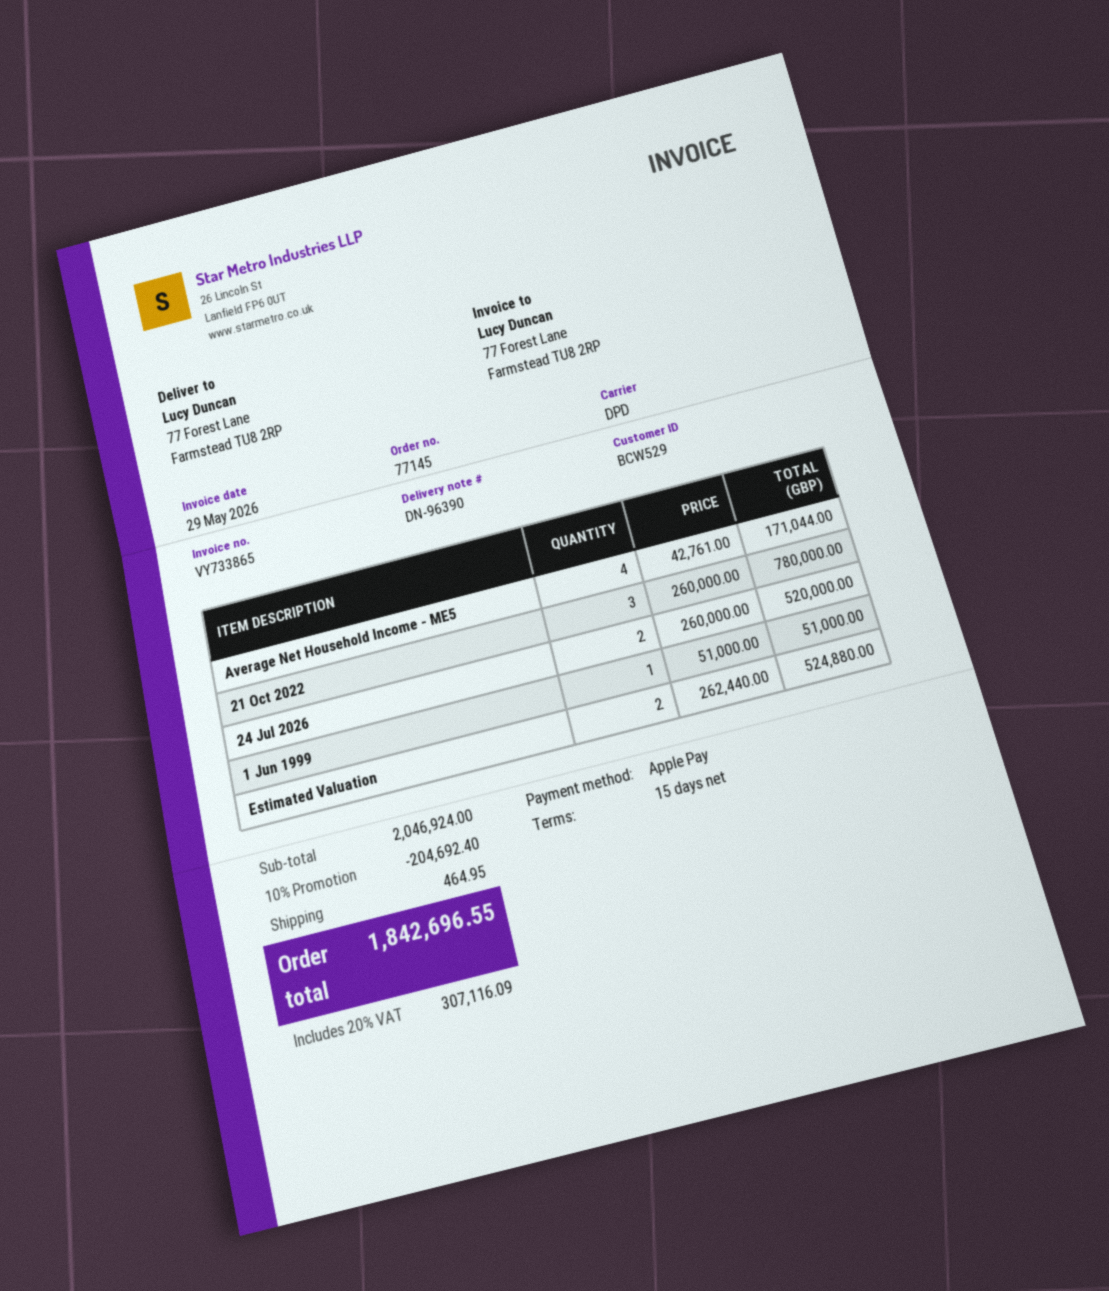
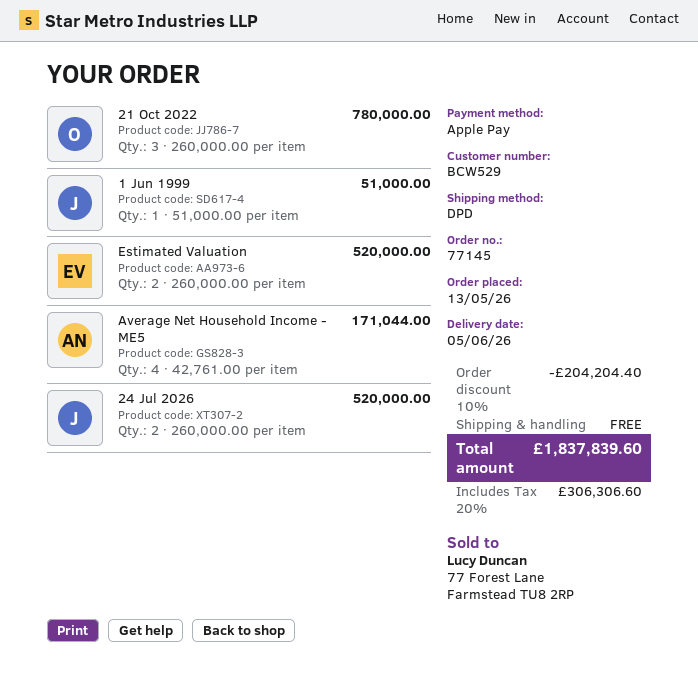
Estimated Valuation: 2 x 262440.00 = 524880.00 -> 2 x 260000.00 = 520000.00
discount: 10% = 204692.40 -> 10% = 204204.40
shipping: 464.95 -> 0.00
tax: 20% = 307116.09 -> 20% = 306306.60
total: 1842696.55 -> 1837839.60

